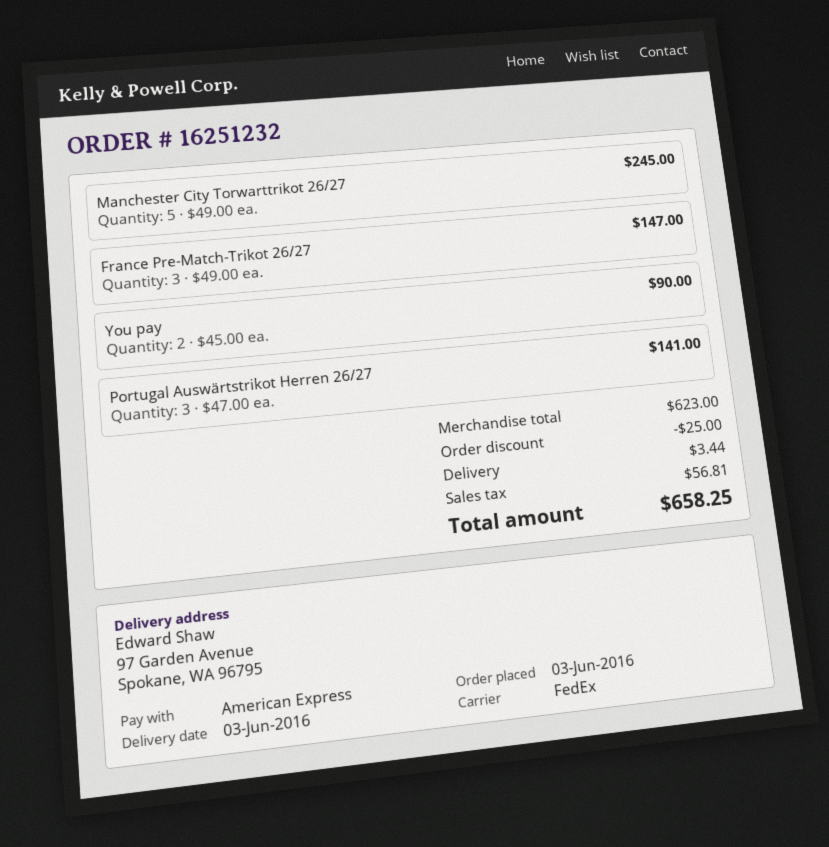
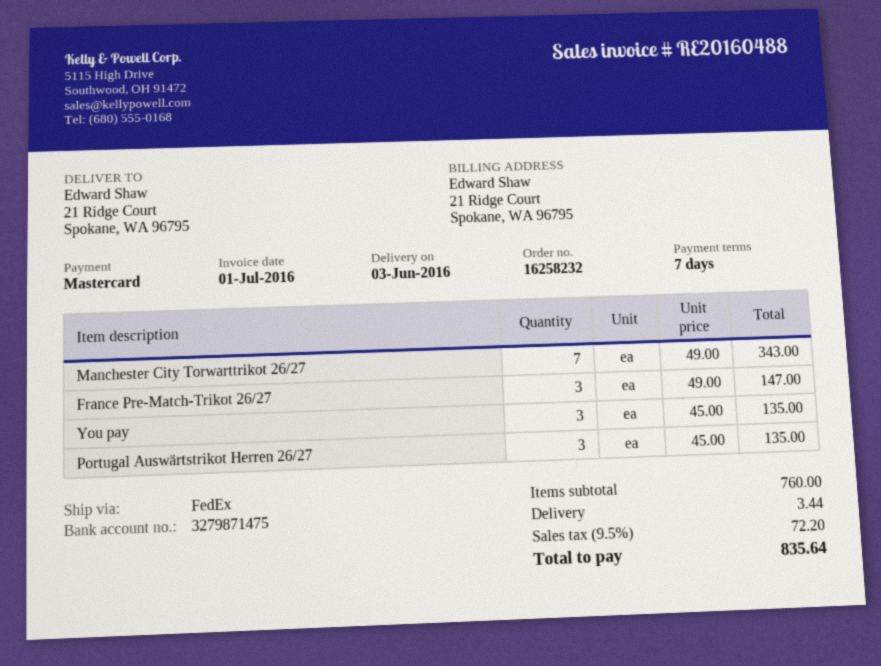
order number: 16251232 -> 16258232
payment method: American Express -> Mastercard
ship to: 97 Garden Avenue, Spokane, WA 96795 -> 21 Ridge Court, Spokane, WA 96795
Manchester City Torwarttrikot 26/27: 5 x 49.00 = 245.00 -> 7 x 49.00 = 343.00
You pay: 2 x 45.00 = 90.00 -> 3 x 45.00 = 135.00
Portugal Auswärtstrikot Herren 26/27: 3 x 47.00 = 141.00 -> 3 x 45.00 = 135.00
subtotal: 623.00 -> 760.00
discount: 25.00 -> none
tax: 56.81 -> 72.20
total: 658.25 -> 835.64

